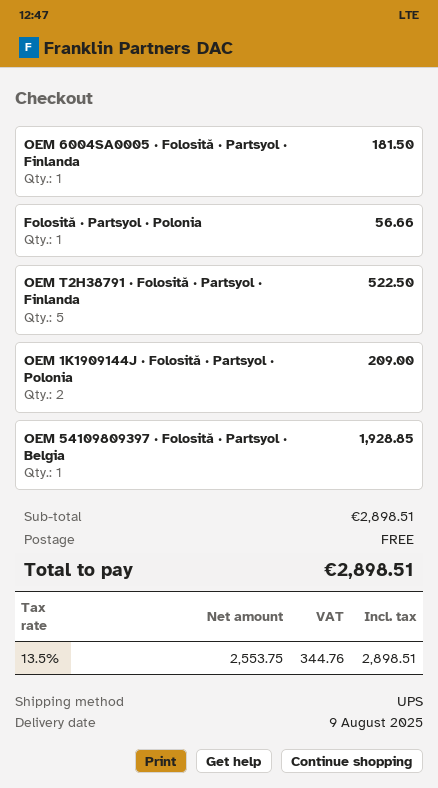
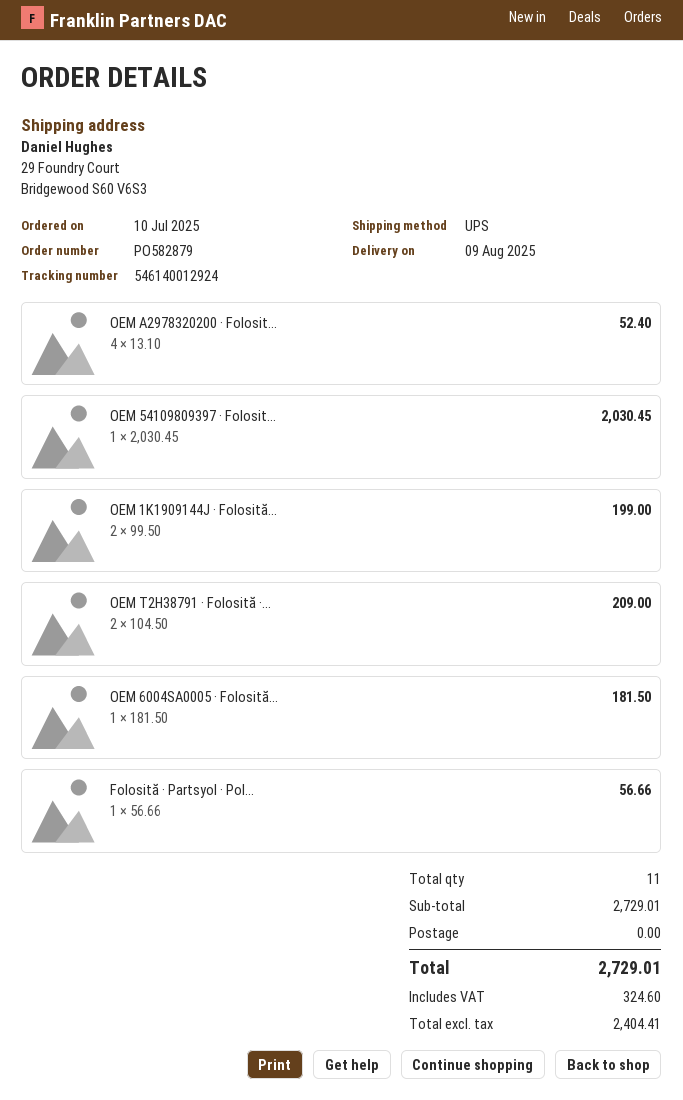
OEM T2H38791 · Folosită · Partsyol · Finlanda: 5 for 522.50 -> 2 for 209.00
OEM 1K1909144J · Folosită · Partsyol · Polonia: 2 for 209.00 -> 2 for 199.00
OEM 54109809397 · Folosită · Partsyol · Belgia: 1 for 1928.85 -> 1 for 2030.45
OEM A2978320200 · Folosit...: none -> 4 for 52.40
subtotal: 2898.51 -> 2729.01
net: 2553.75 -> 2404.41
tax: 344.76 -> 324.60
total: 2898.51 -> 2729.01

